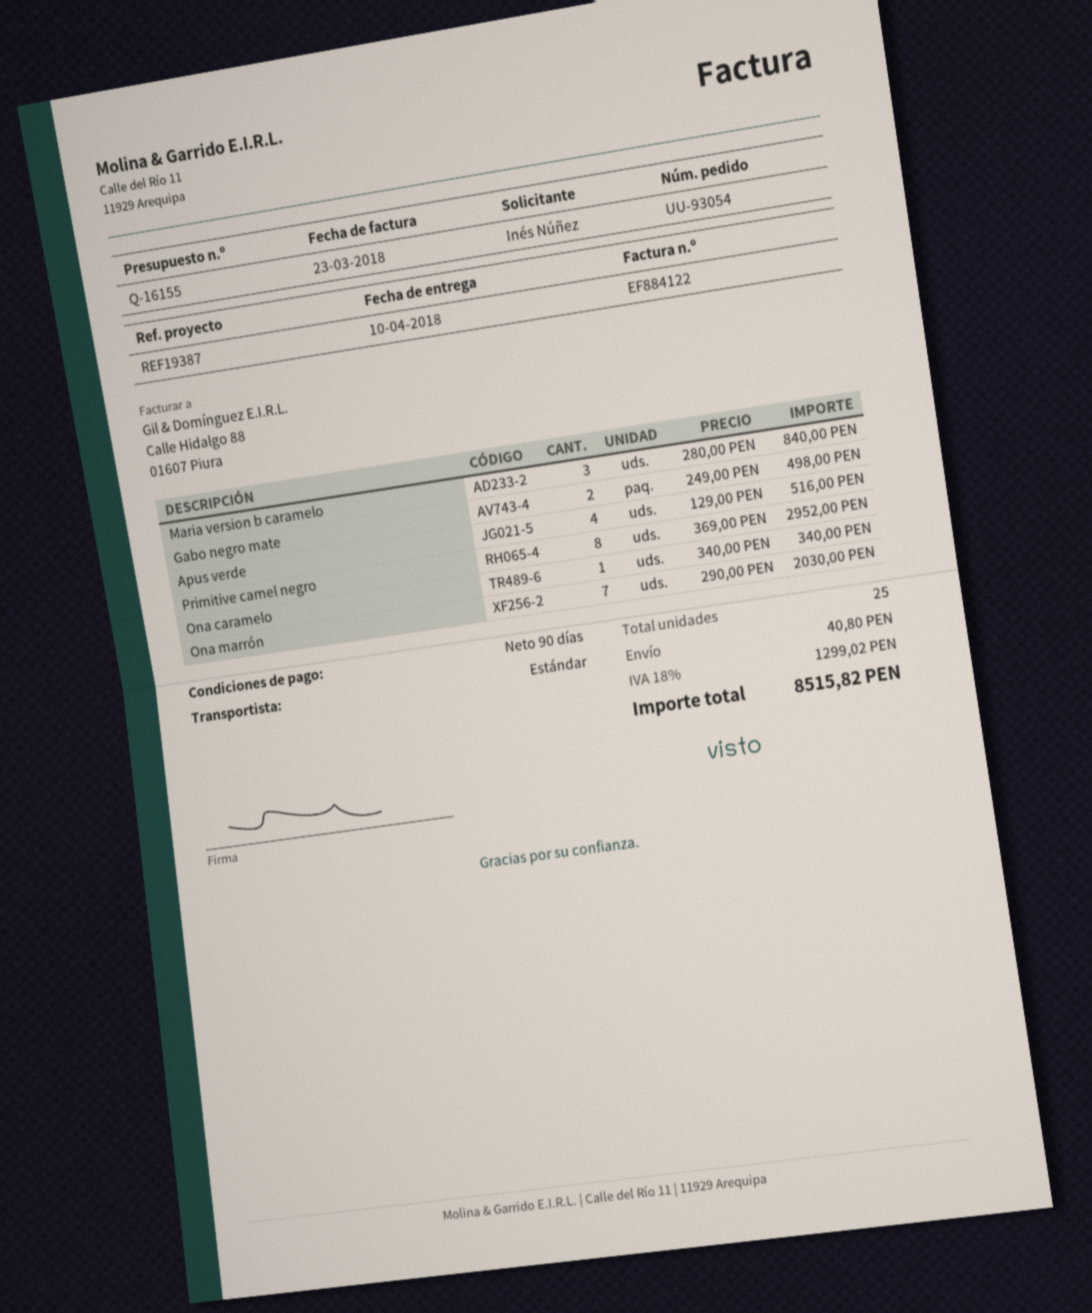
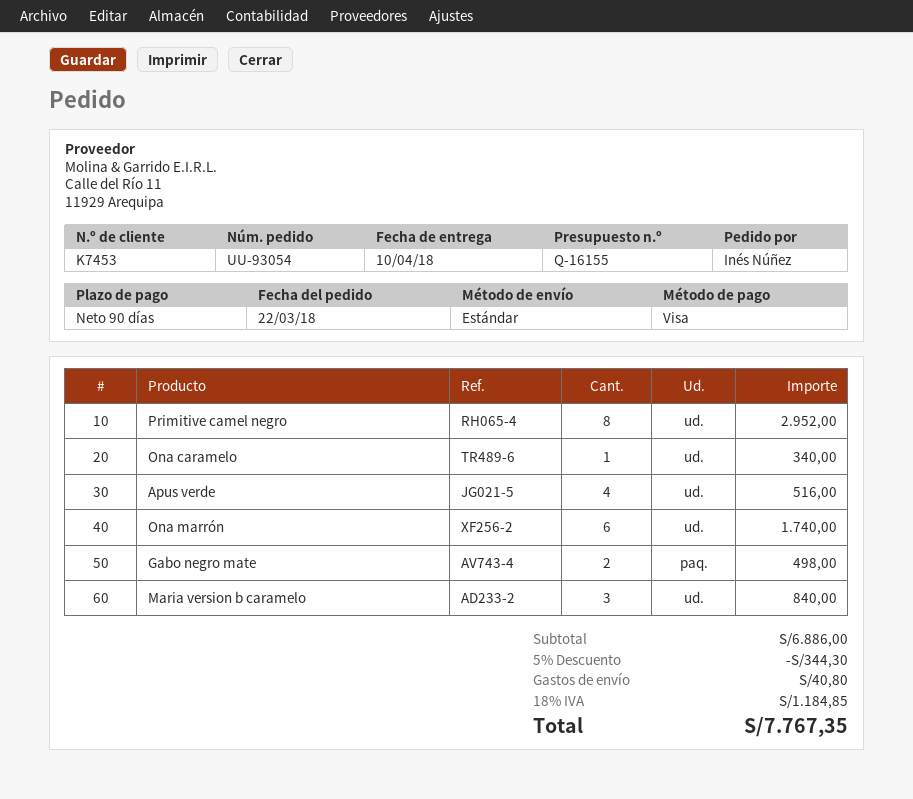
Ona marrón: 7 for 2030.00 -> 6 for 1740.00
discount: none -> 5% = 344.30
tax: 18% = 1299.02 -> 18% = 1184.85
total: 8515.82 -> 7767.35

